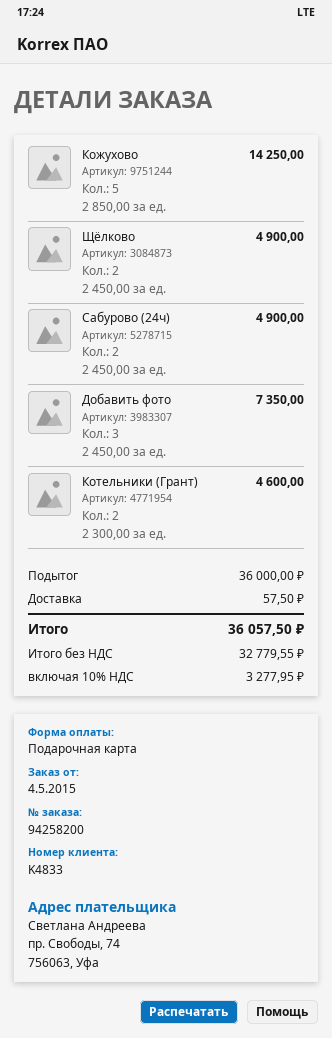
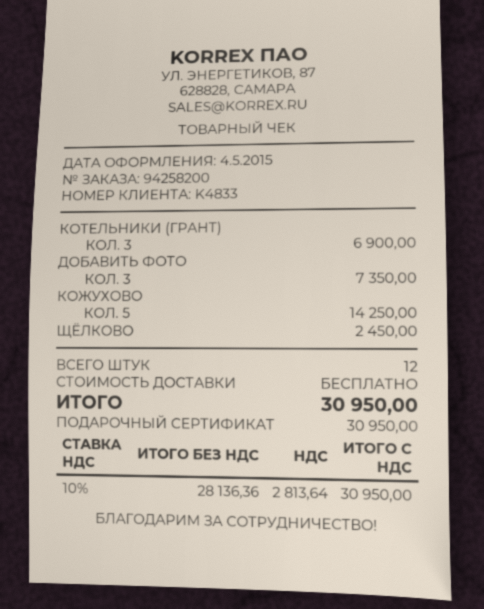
Щёлково: 2 for 4900.00 -> 1 for 2450.00
Сабурово (24ч): 2 for 4900.00 -> none
Котельники (Грант): 2 for 4600.00 -> 3 for 6900.00
shipping: 57.50 -> 0.00
net: 32779.55 -> 28136.36
tax: 10% = 3277.95 -> 10% = 2813.64
total: 36057.50 -> 30950.00

